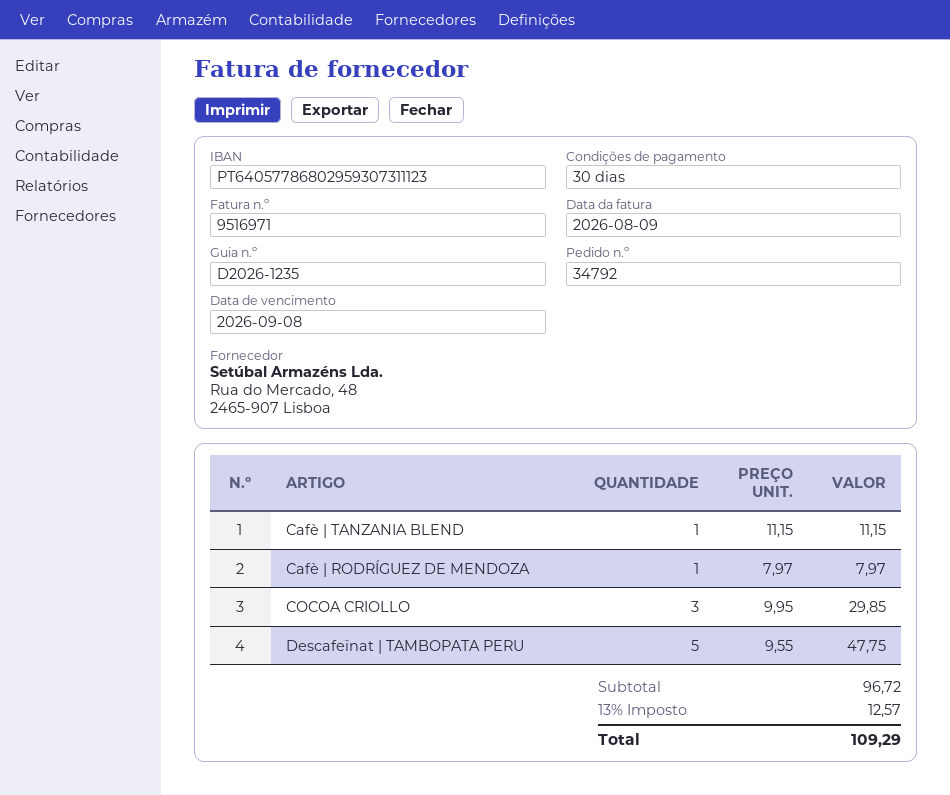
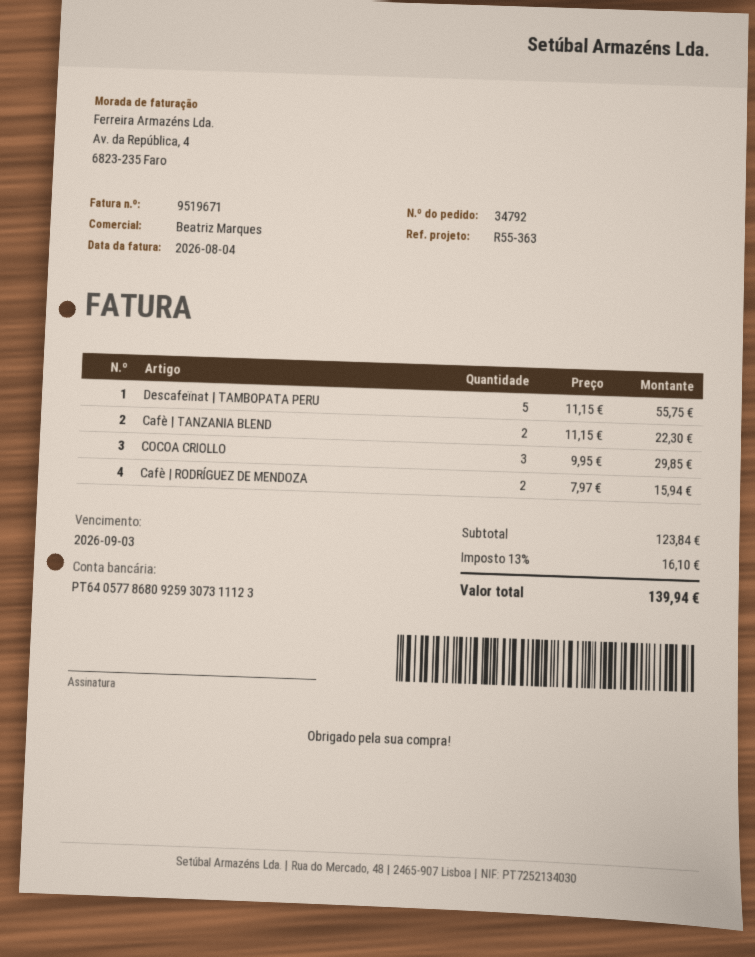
invoice number: 9516971 -> 9519671
invoice date: 2026-08-09 -> 2026-08-04
due date: 2026-09-08 -> 2026-09-03
bank account: PT64057786802959307311123 -> PT64057786809259307311123
Cafè | TANZANIA BLEND: 1 x 11.15 = 11.15 -> 2 x 11.15 = 22.30
Cafè | RODRÍGUEZ DE MENDOZA: 1 x 7.97 = 7.97 -> 2 x 7.97 = 15.94
Descafeïnat | TAMBOPATA PERU: 5 x 9.55 = 47.75 -> 5 x 11.15 = 55.75
subtotal: 96.72 -> 123.84
tax: 13% = 12.57 -> 13% = 16.10
total: 109.29 -> 139.94

